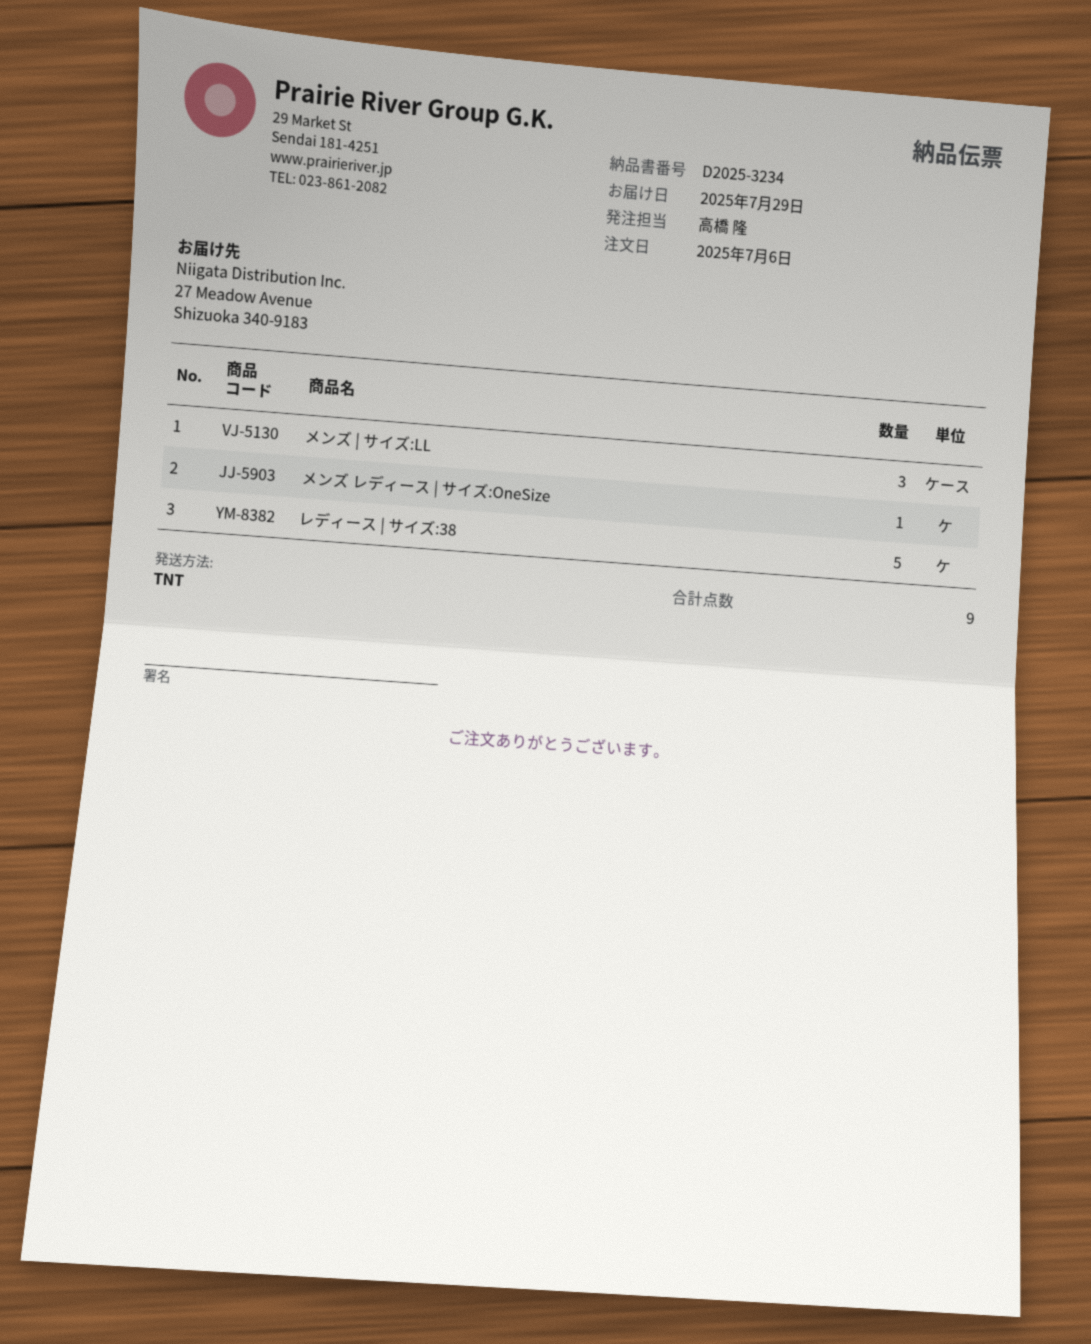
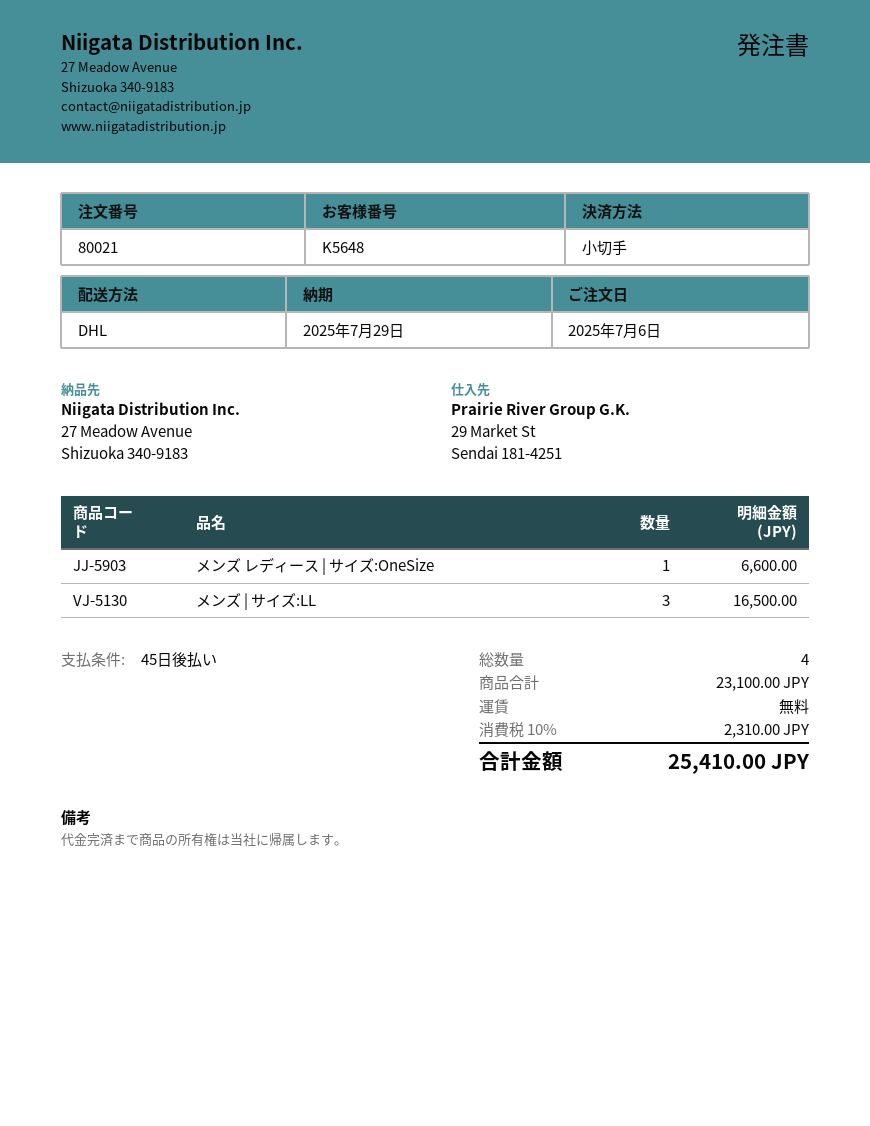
shipping method: TNT -> DHL
レディース | サイズ:38: 5 -> none
total quantity: 9 -> 4

